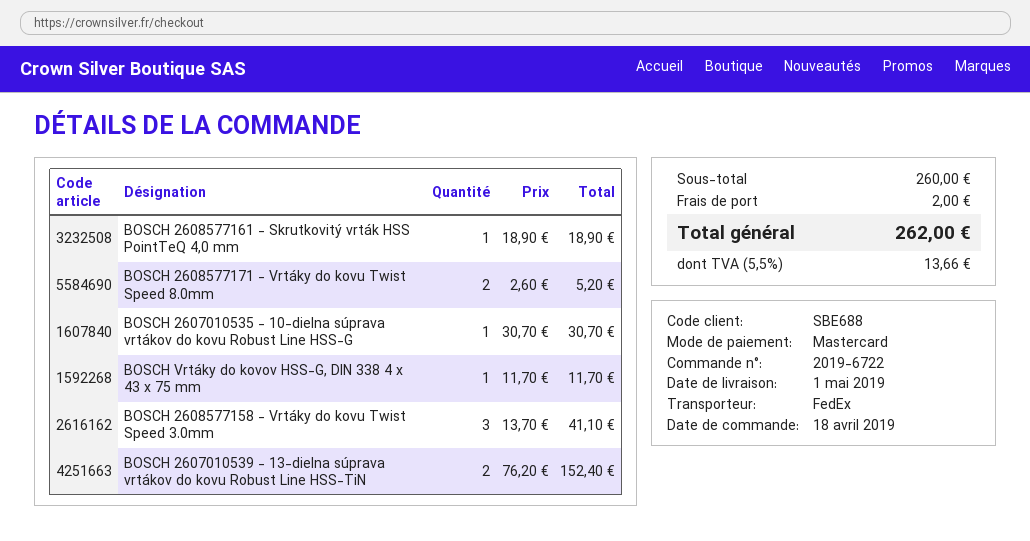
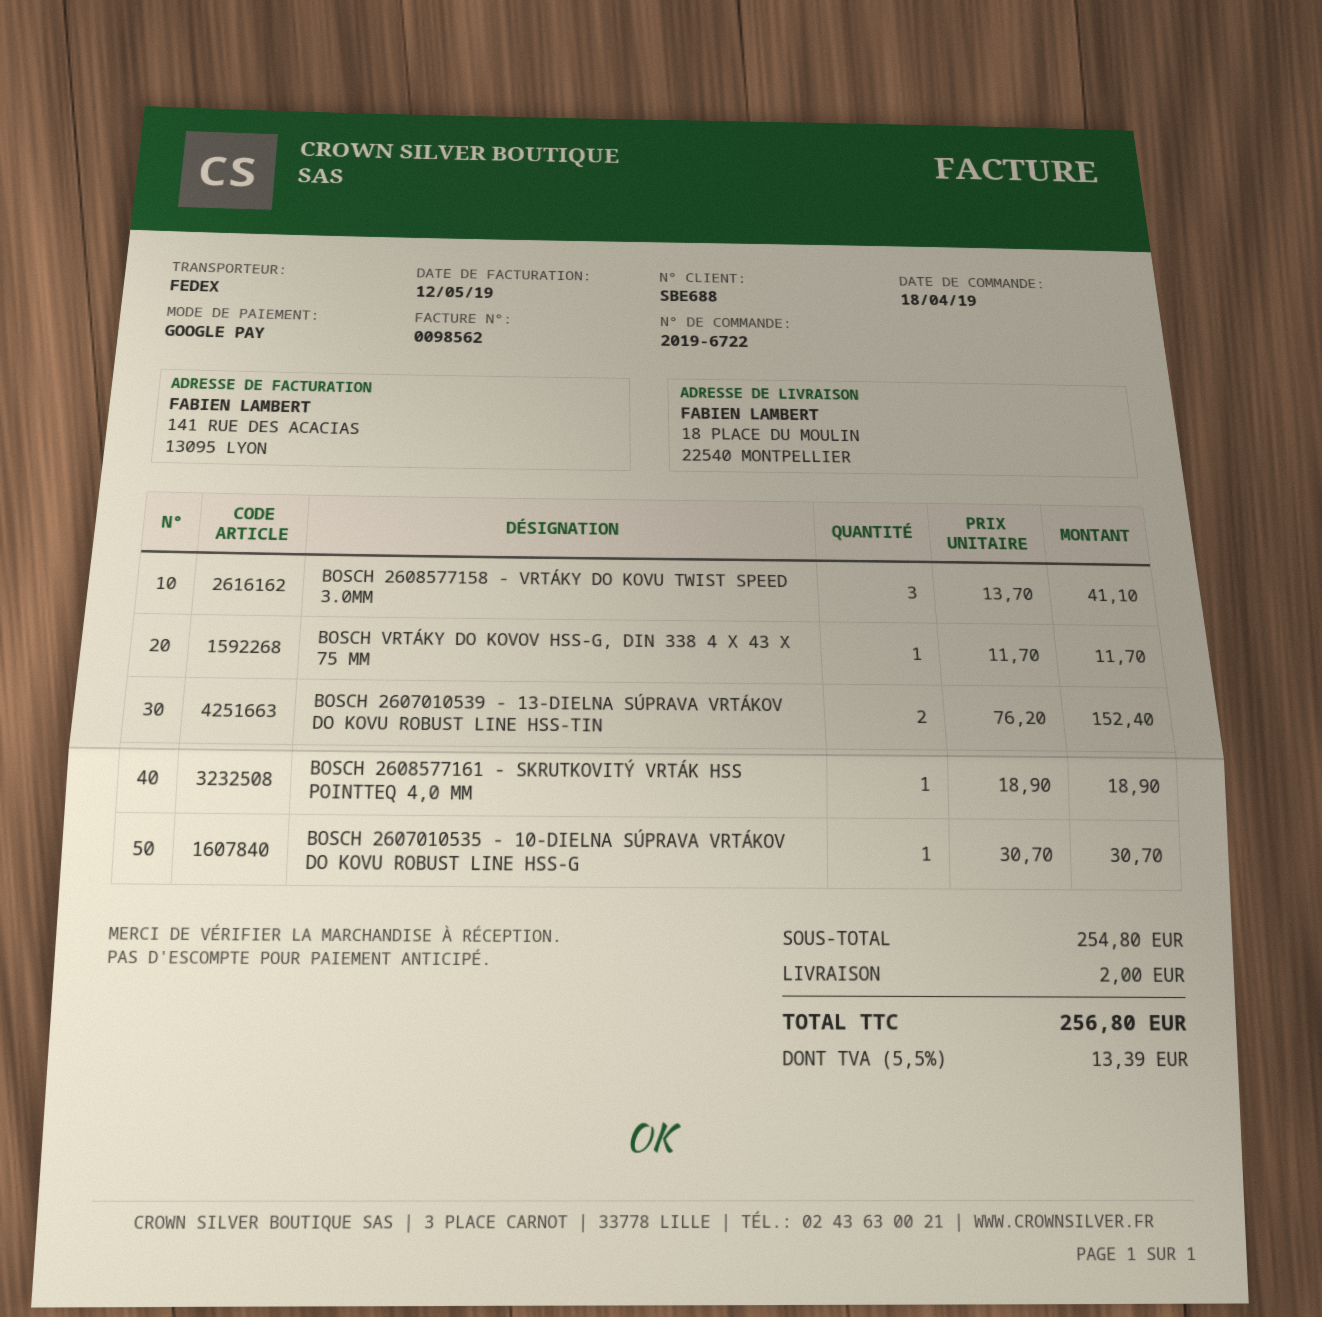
payment method: Mastercard -> Google Pay
BOSCH 2608577171 - Vrtáky do kovu Twist Speed 8.0mm: 2 x 2.60 = 5.20 -> none
subtotal: 260.00 -> 254.80
tax: 5.5% = 13.66 -> 5.5% = 13.39
total: 262.00 -> 256.80

